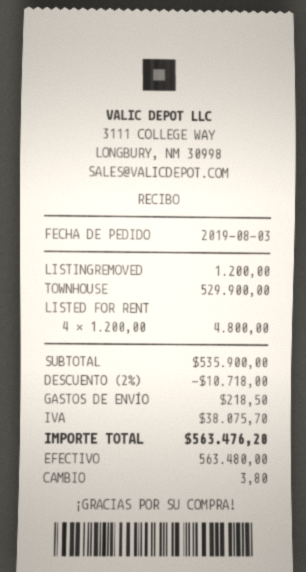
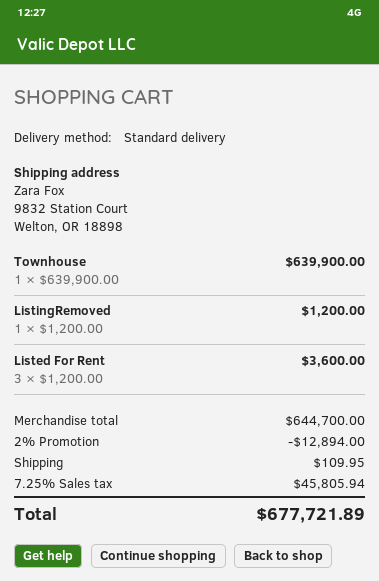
TOWNHOUSE: 1 x 529900.00 = 529900.00 -> 1 x 639900.00 = 639900.00
LISTED FOR RENT: 4 x 1200.00 = 4800.00 -> 3 x 1200.00 = 3600.00
subtotal: 535900.00 -> 644700.00
discount: 2% = 10718.00 -> 2% = 12894.00
shipping: 218.50 -> 109.95
tax: 38075.70 -> 45805.94
total: 563476.20 -> 677721.89

